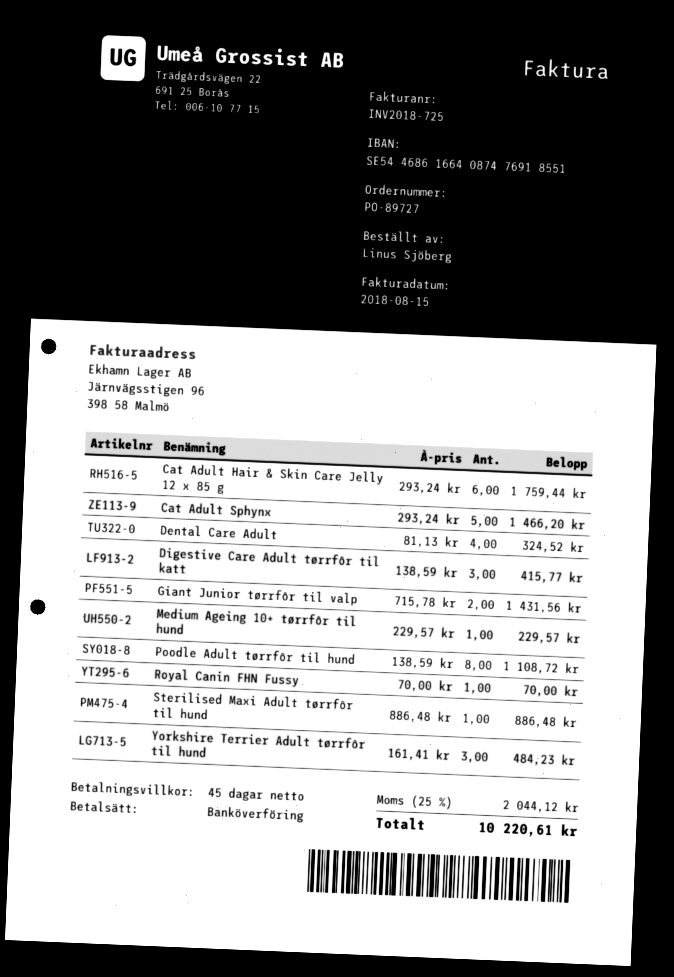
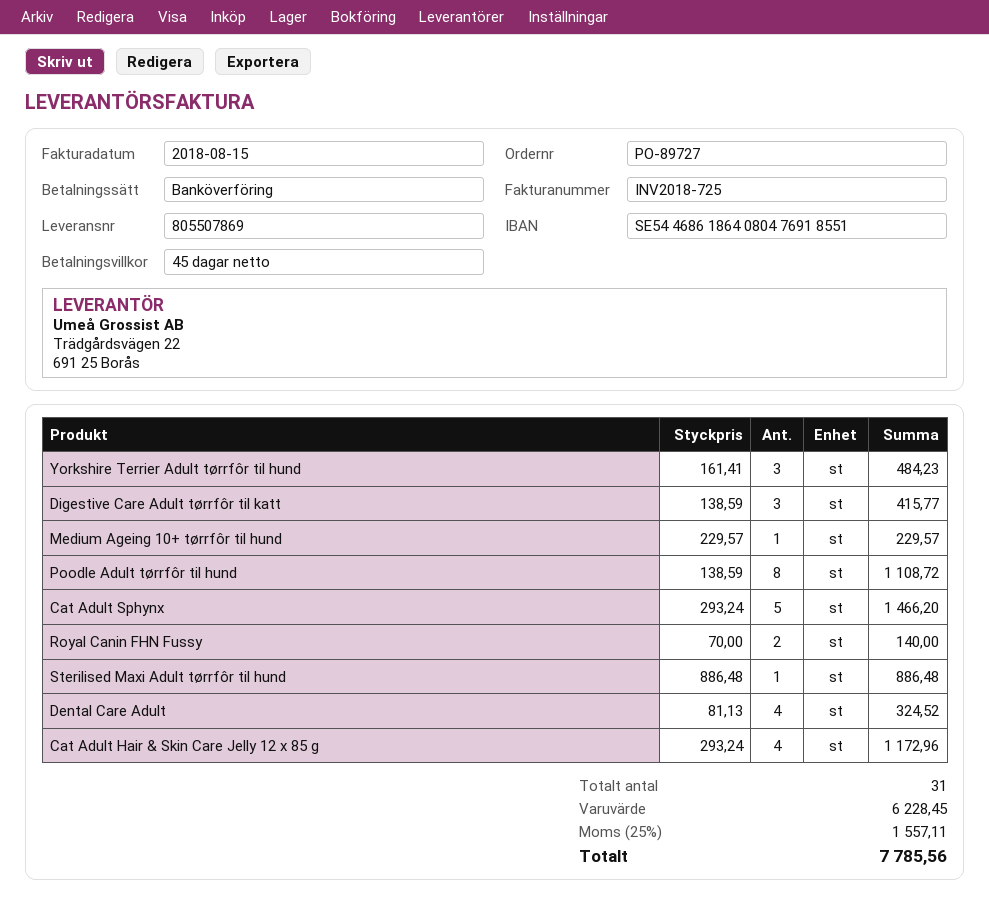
bank account: SE5446861664087476918551 -> SE5446861864080476918551
Cat Adult Hair & Skin Care Jelly 12 x 85 g: 6 x 293.24 = 1759.44 -> 4 x 293.24 = 1172.96
Giant Junior tørrfôr til valp: 2 x 715.78 = 1431.56 -> none
Royal Canin FHN Fussy: 1 x 70.00 = 70.00 -> 2 x 70.00 = 140.00
tax: 25% = 2044.12 -> 25% = 1557.11
total: 10220.61 -> 7785.56

